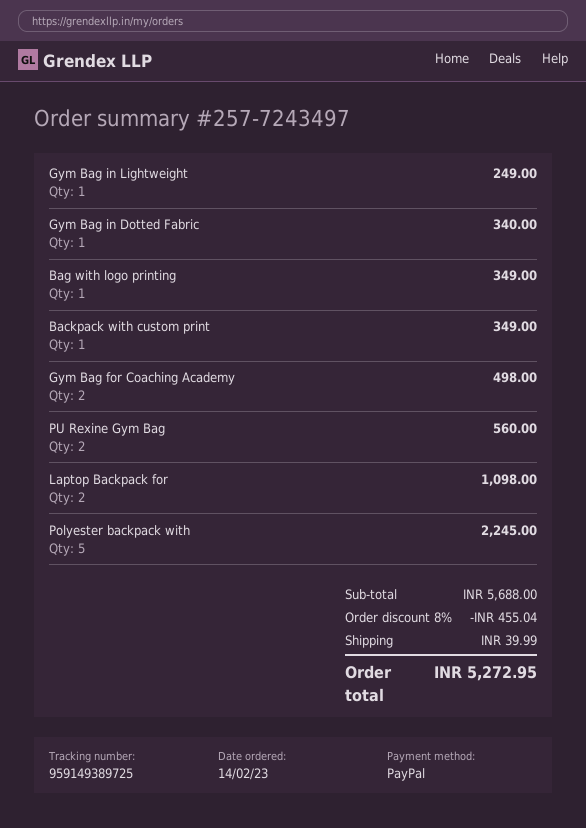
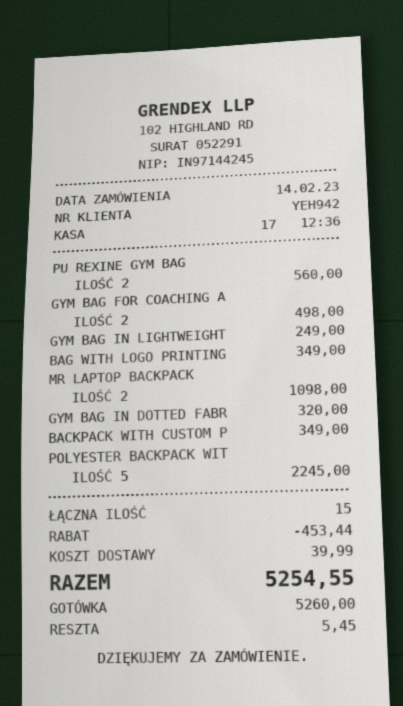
payment method: PayPal -> cash
Gym Bag in Dotted Fabric: 1 for 340.00 -> 1 for 320.00
Laptop Backpack for: 2 for 1098.00 -> none
MR LAPTOP BACKPACK: none -> 2 for 1098.00
discount: 455.04 -> 453.44
total: 5272.95 -> 5254.55

